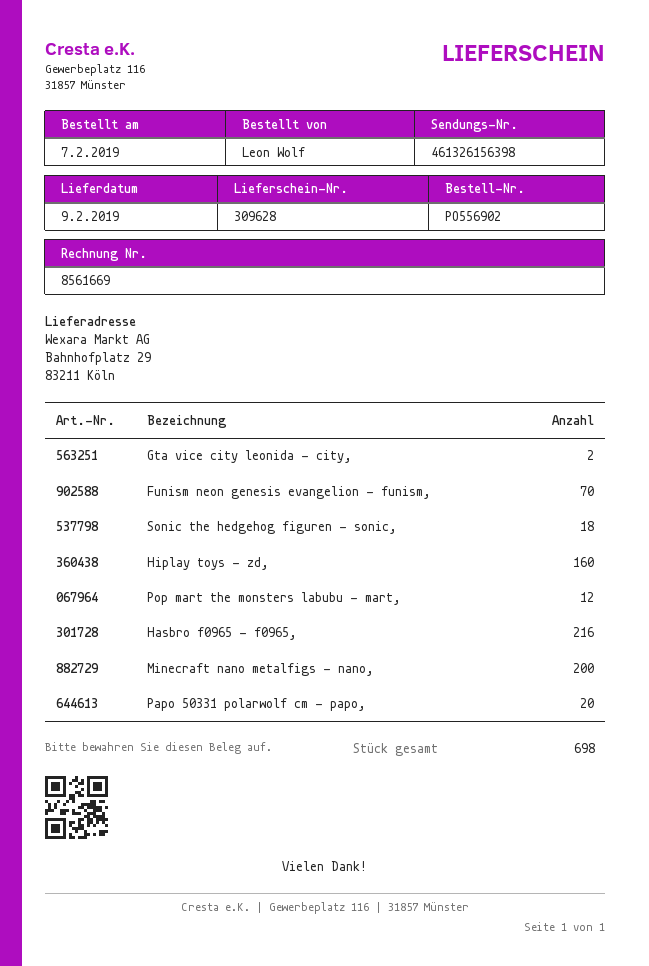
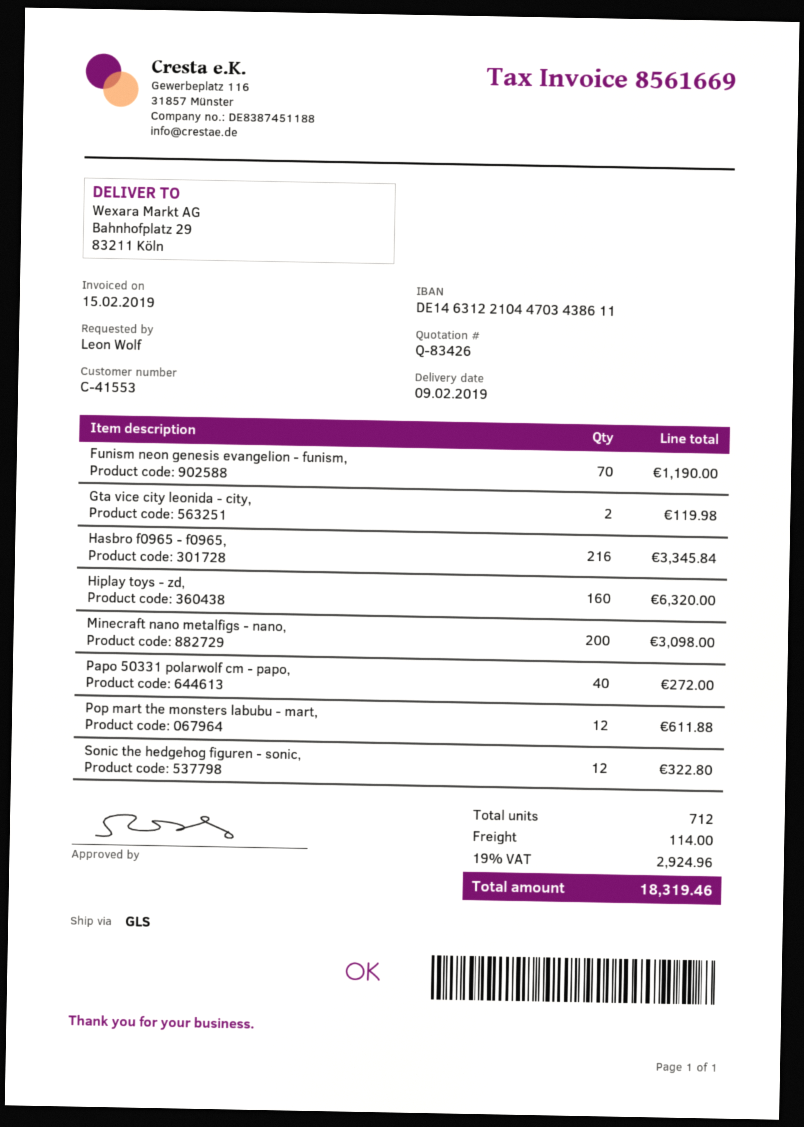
Sonic the hedgehog figuren - sonic,: 18 -> 12
Papo 50331 polarwolf cm - papo,: 20 -> 40
total quantity: 698 -> 712

